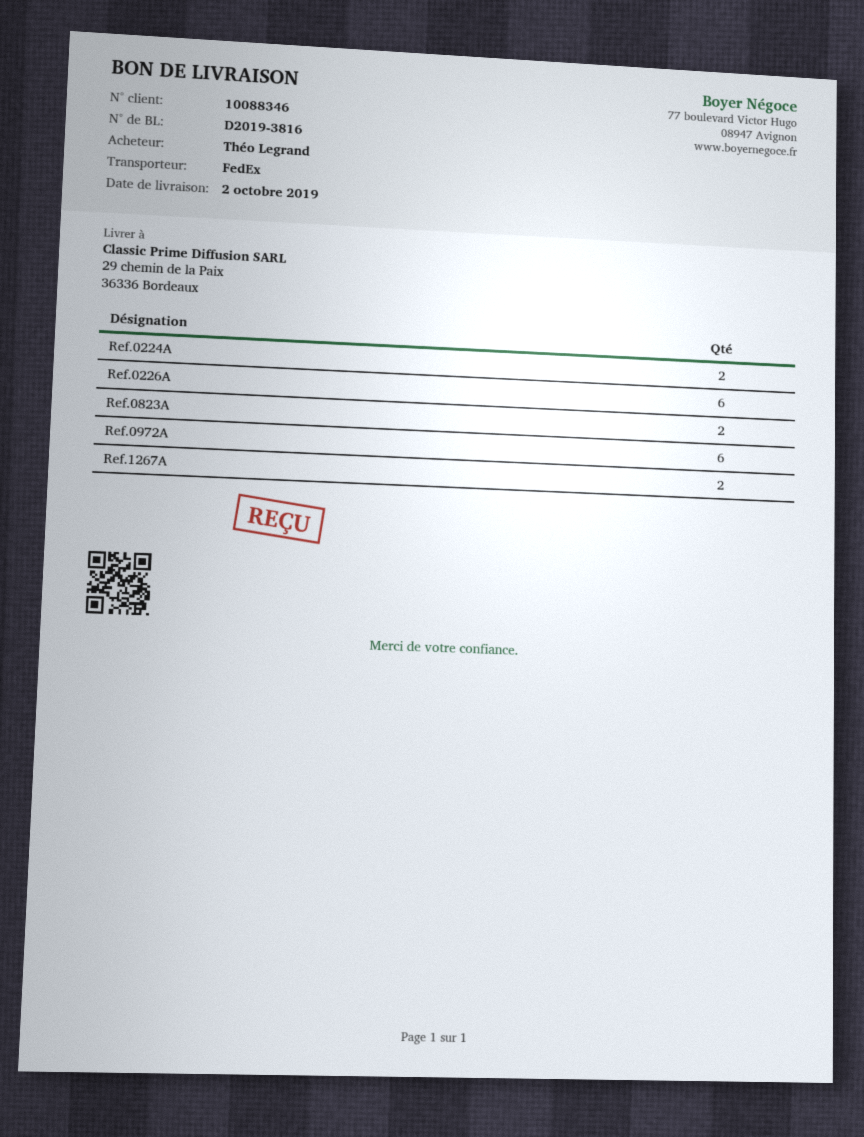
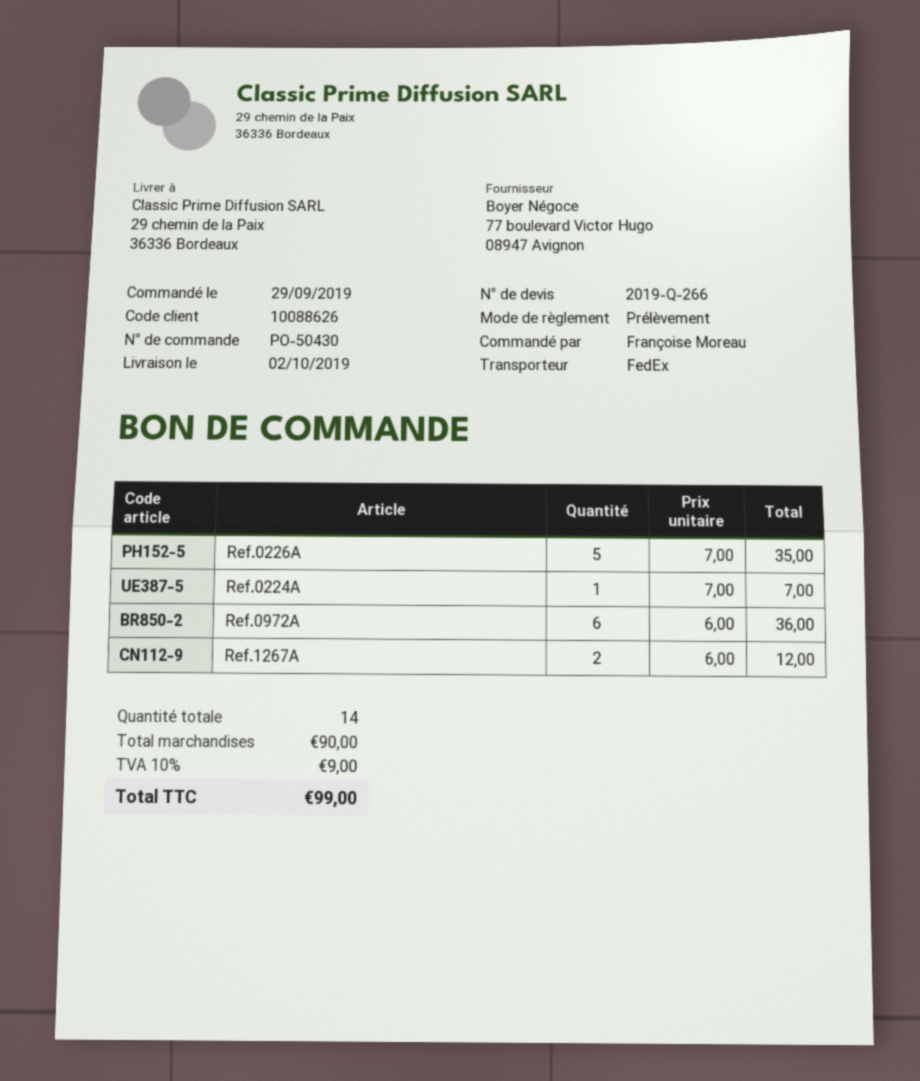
customer number: 10088346 -> 10088626
ordered by: Théo Legrand -> Françoise Moreau
Ref.0224A: 2 -> 1
Ref.0226A: 6 -> 5
Ref.0823A: 2 -> none

